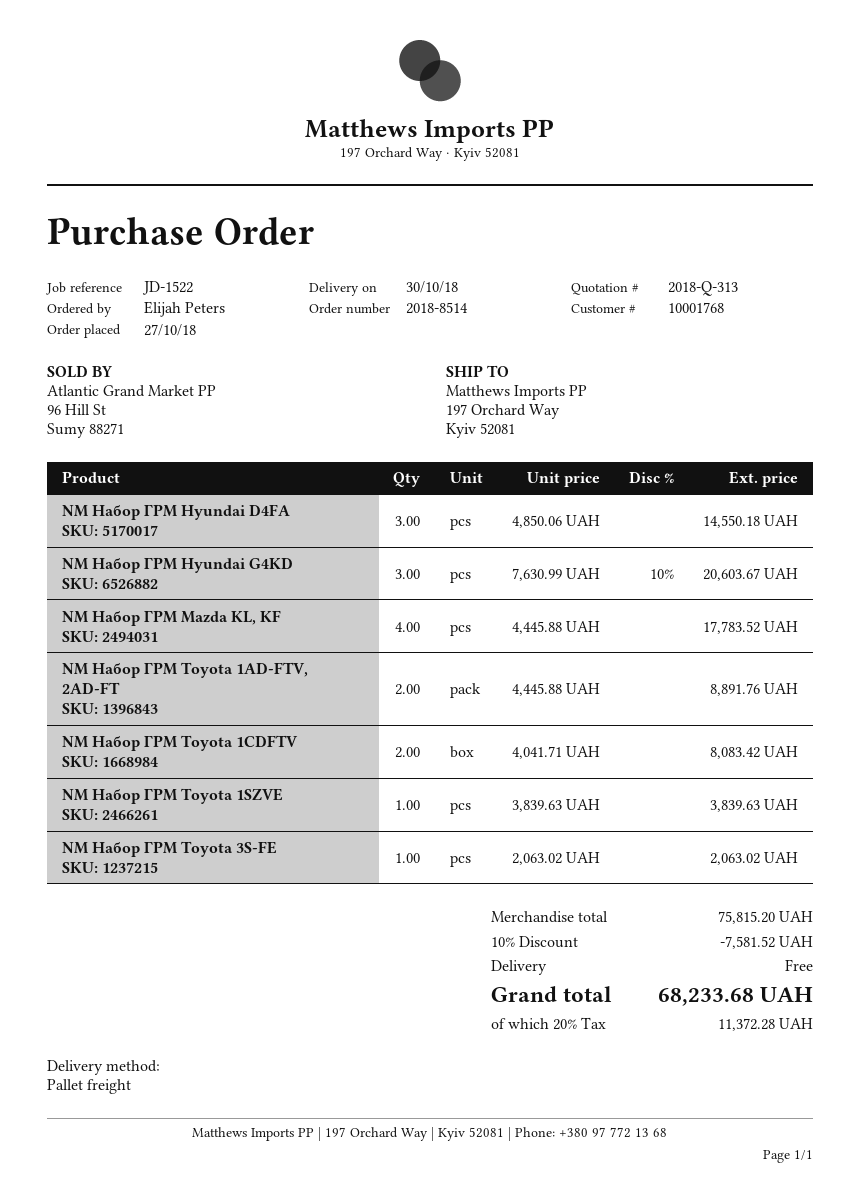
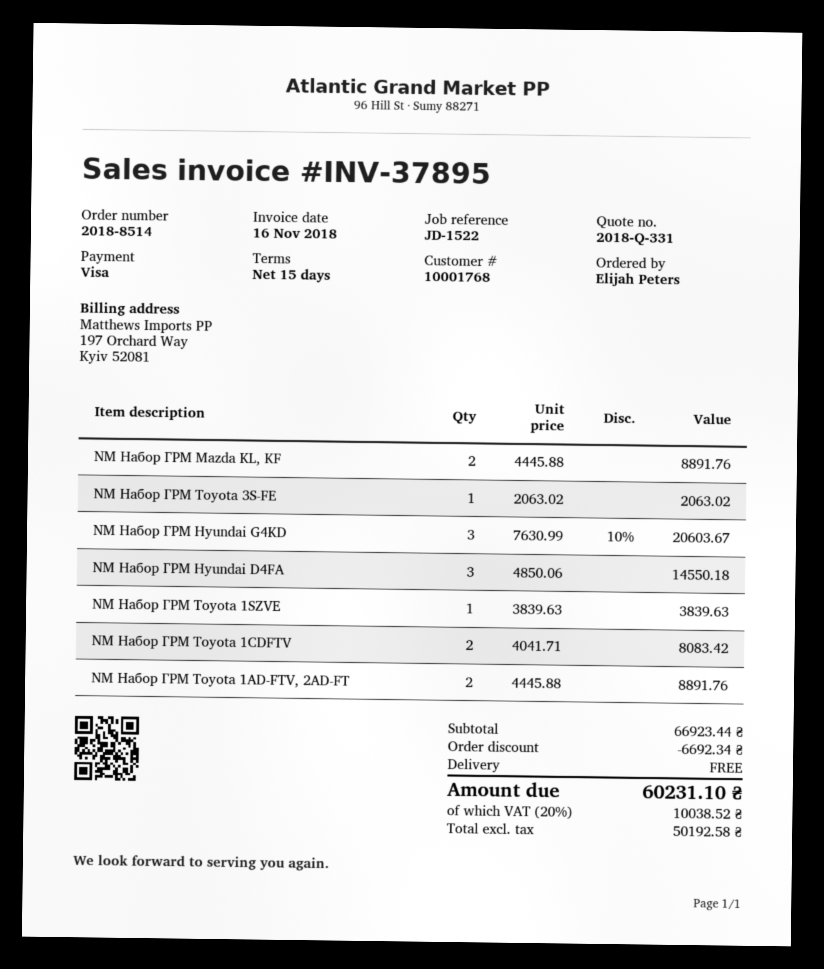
quote number: 2018-Q-313 -> 2018-Q-331
NM Набор ГРМ Mazda KL, KF: 4 x 4445.88 = 17783.52 -> 2 x 4445.88 = 8891.76
subtotal: 75815.20 -> 66923.44
discount: 7581.52 -> 6692.34
tax: 20% = 11372.28 -> 20% = 10038.52
total: 68233.68 -> 60231.10

